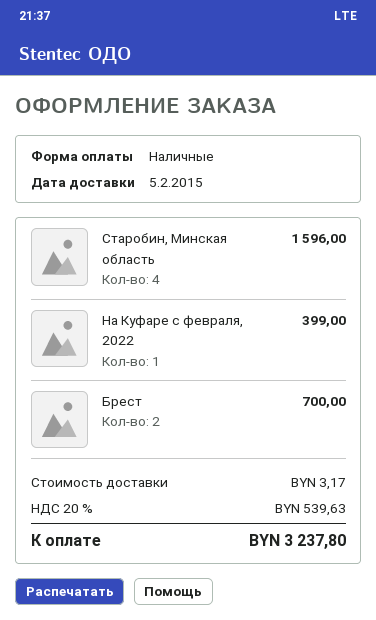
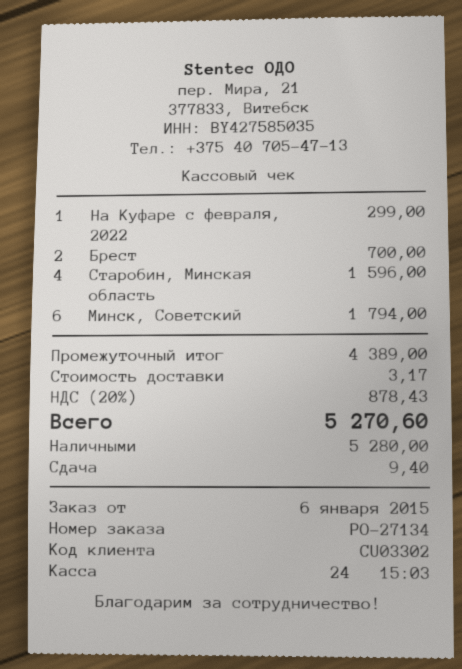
На Куфаре с февраля, 2022: 1 for 399.00 -> 1 for 299.00
Минск, Советский: none -> 6 for 1794.00
tax: 20% = 539.63 -> 20% = 878.43
total: 3237.80 -> 5270.60

